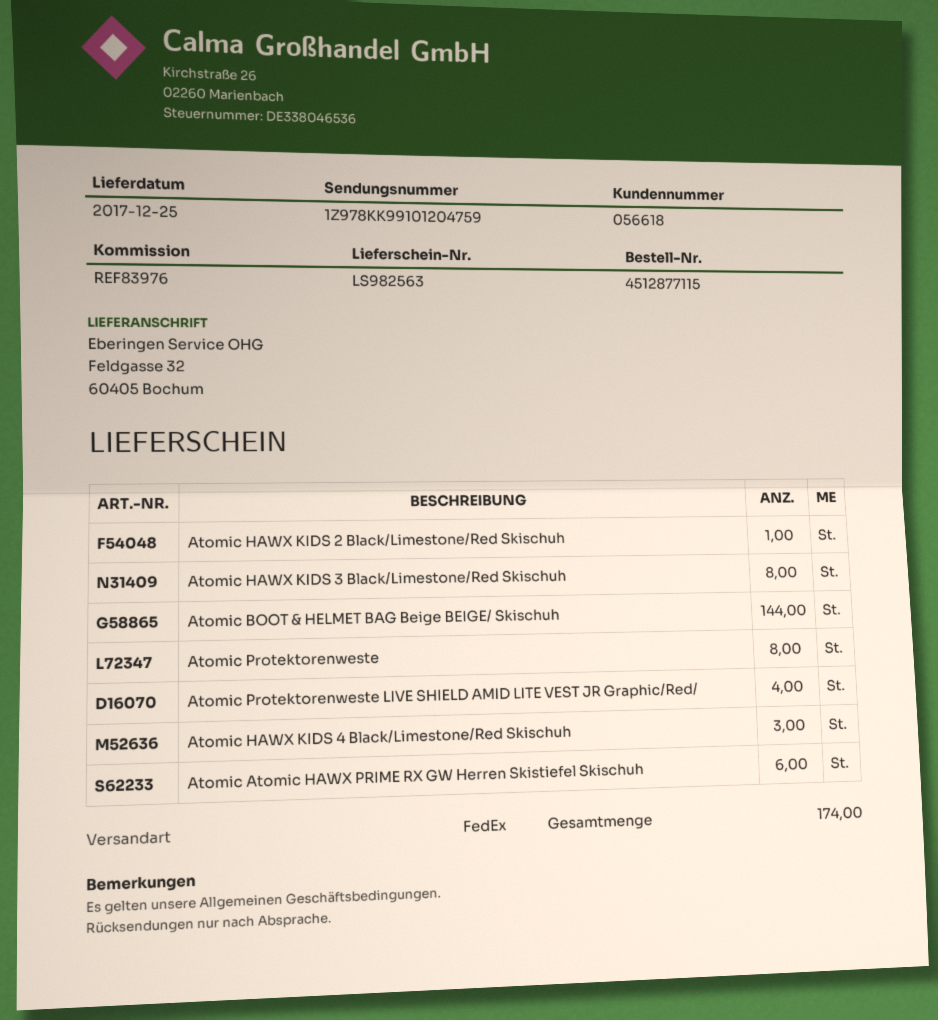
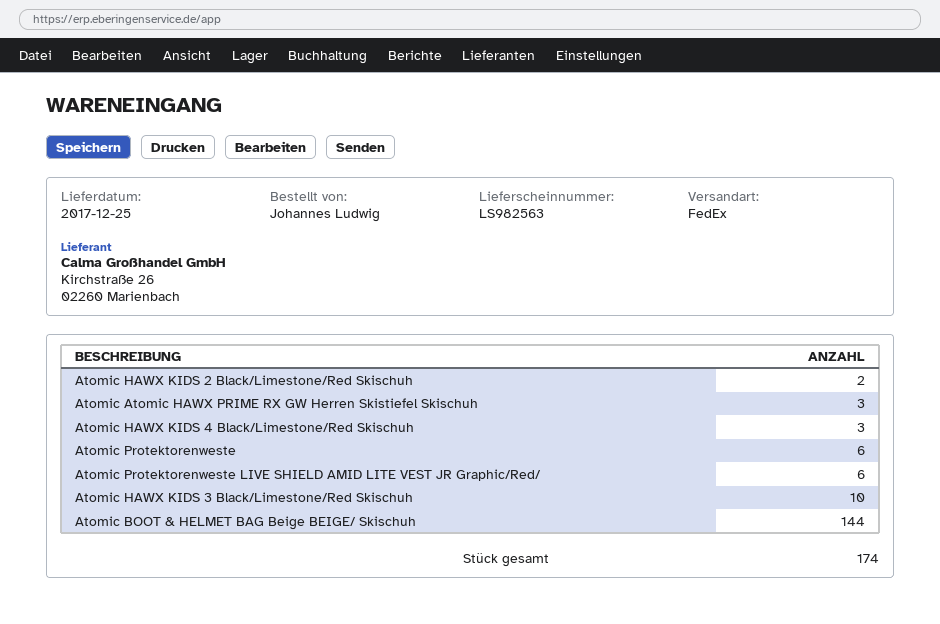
Atomic HAWX KIDS 2 Black/Limestone/Red Skischuh: 1 -> 2
Atomic HAWX KIDS 3 Black/Limestone/Red Skischuh: 8 -> 10
Atomic Protektorenweste: 8 -> 6
Atomic Protektorenweste LIVE SHIELD AMID LITE VEST JR Graphic/Red/: 4 -> 6
Atomic Atomic HAWX PRIME RX GW Herren Skistiefel Skischuh: 6 -> 3

